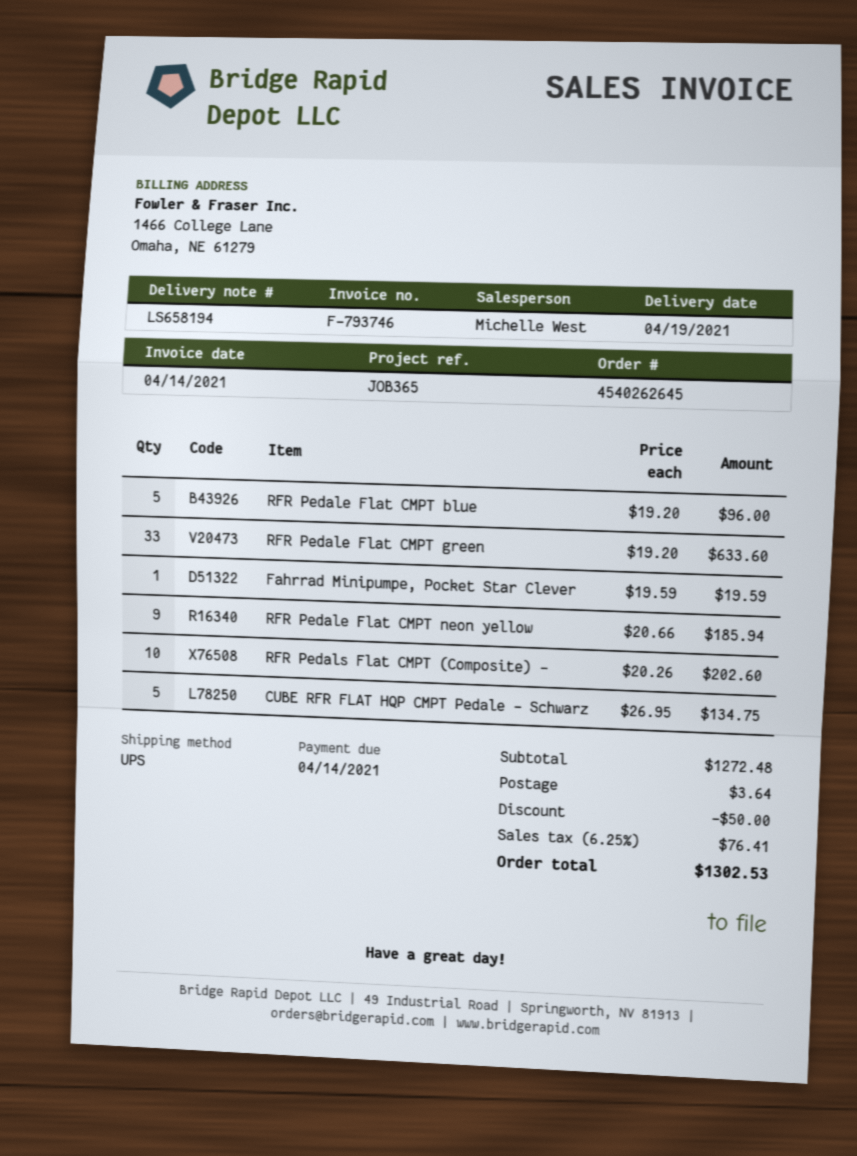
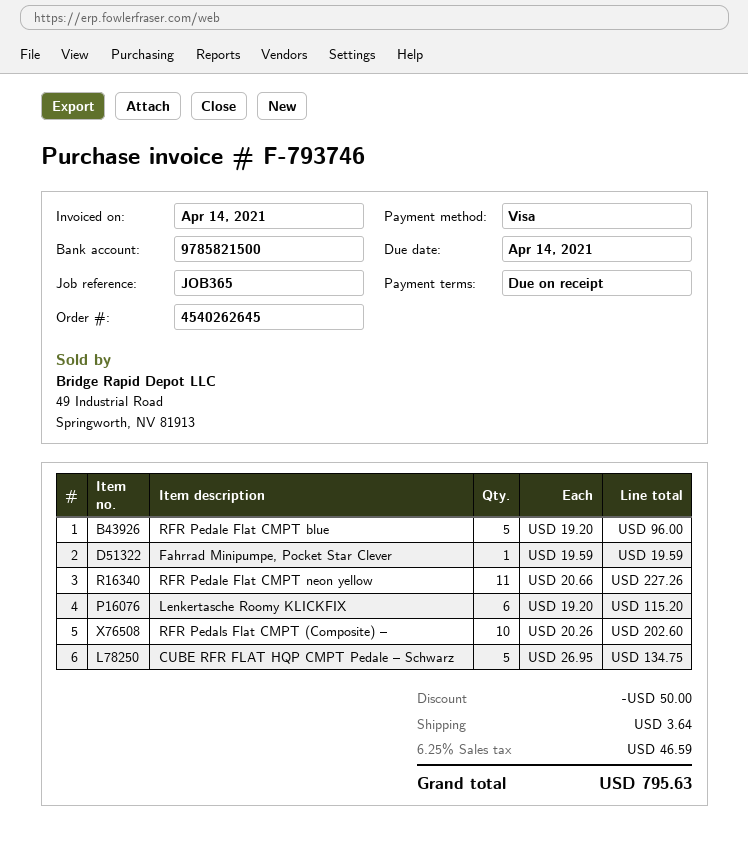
RFR Pedale Flat CMPT green: 33 x 19.20 = 633.60 -> none
RFR Pedale Flat CMPT neon yellow: 9 x 20.66 = 185.94 -> 11 x 20.66 = 227.26
Lenkertasche Roomy KLICKFIX: none -> 6 x 19.20 = 115.20
tax: 6.25% = 76.41 -> 6.25% = 46.59
total: 1302.53 -> 795.63

